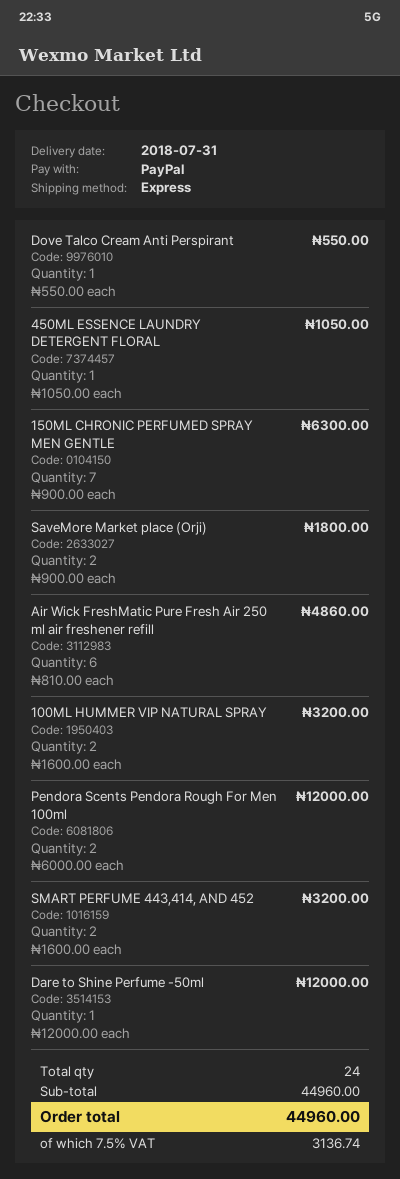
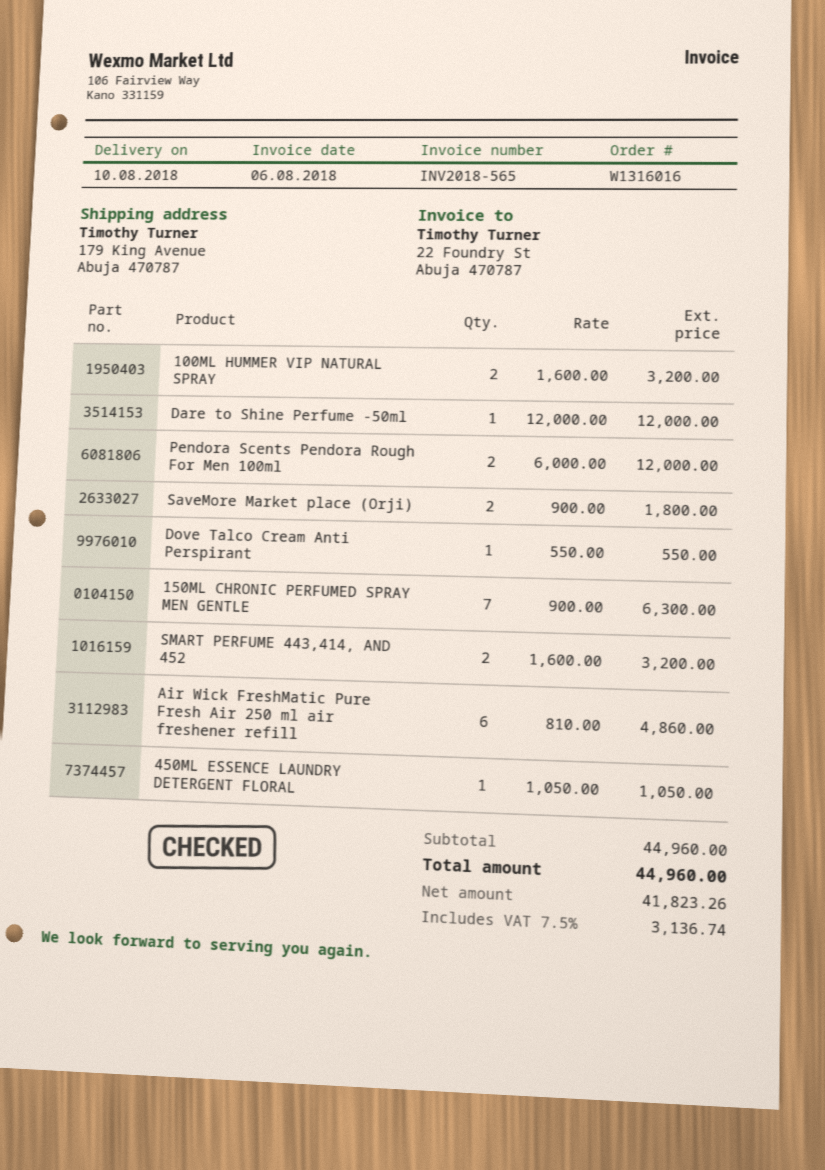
delivery date: 2018-07-31 -> 2018-08-10

